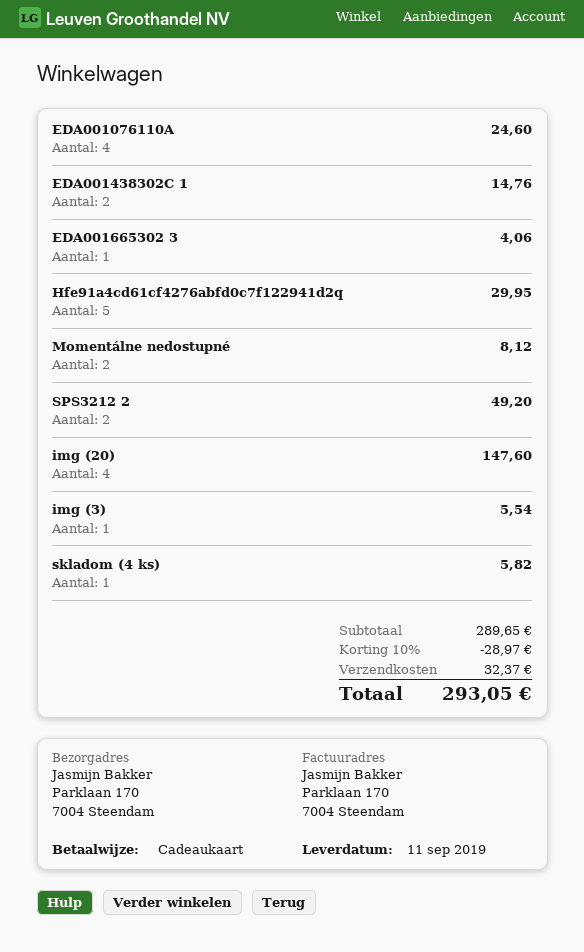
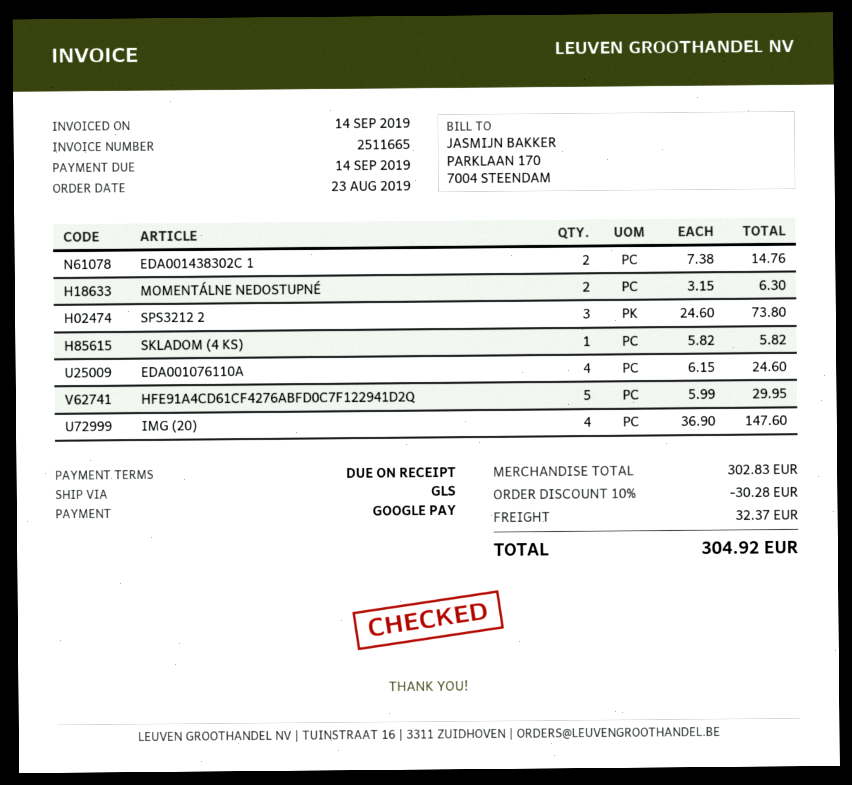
payment method: gift card -> Google Pay
EDA001665302 3: 1 for 4.06 -> none
Momentálne nedostupné: 2 for 8.12 -> 2 for 6.30
SPS3212 2: 2 for 49.20 -> 3 for 73.80
img (3): 1 for 5.54 -> none
subtotal: 289.65 -> 302.83
discount: 10% = 28.97 -> 10% = 30.28
total: 293.05 -> 304.92

